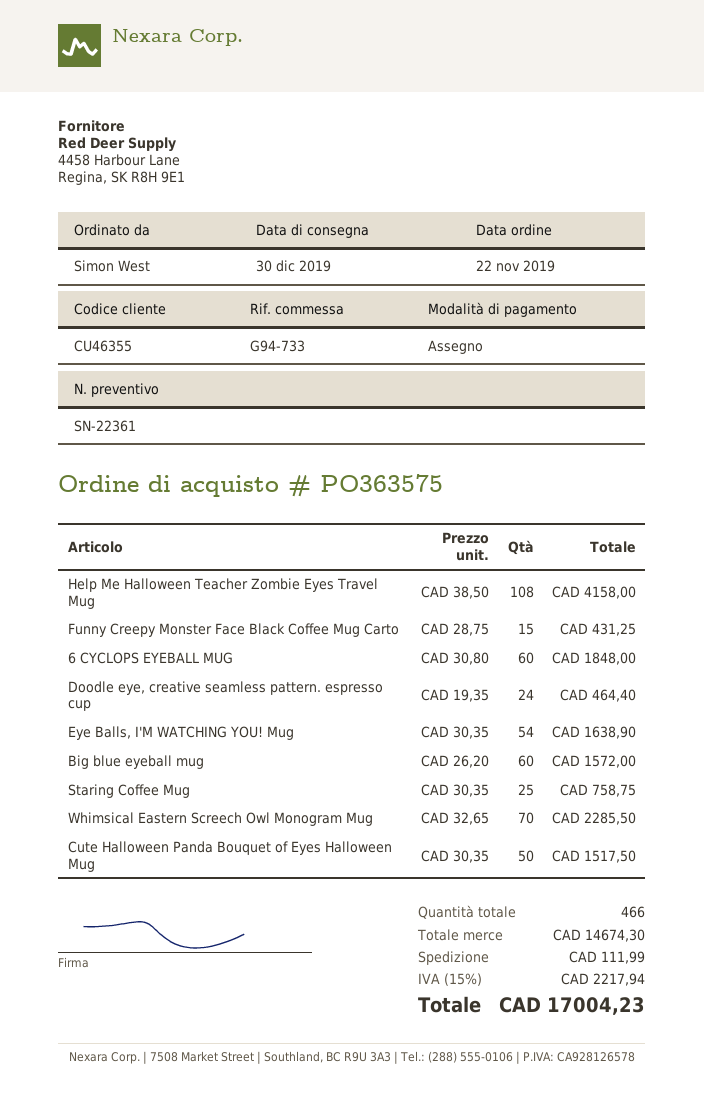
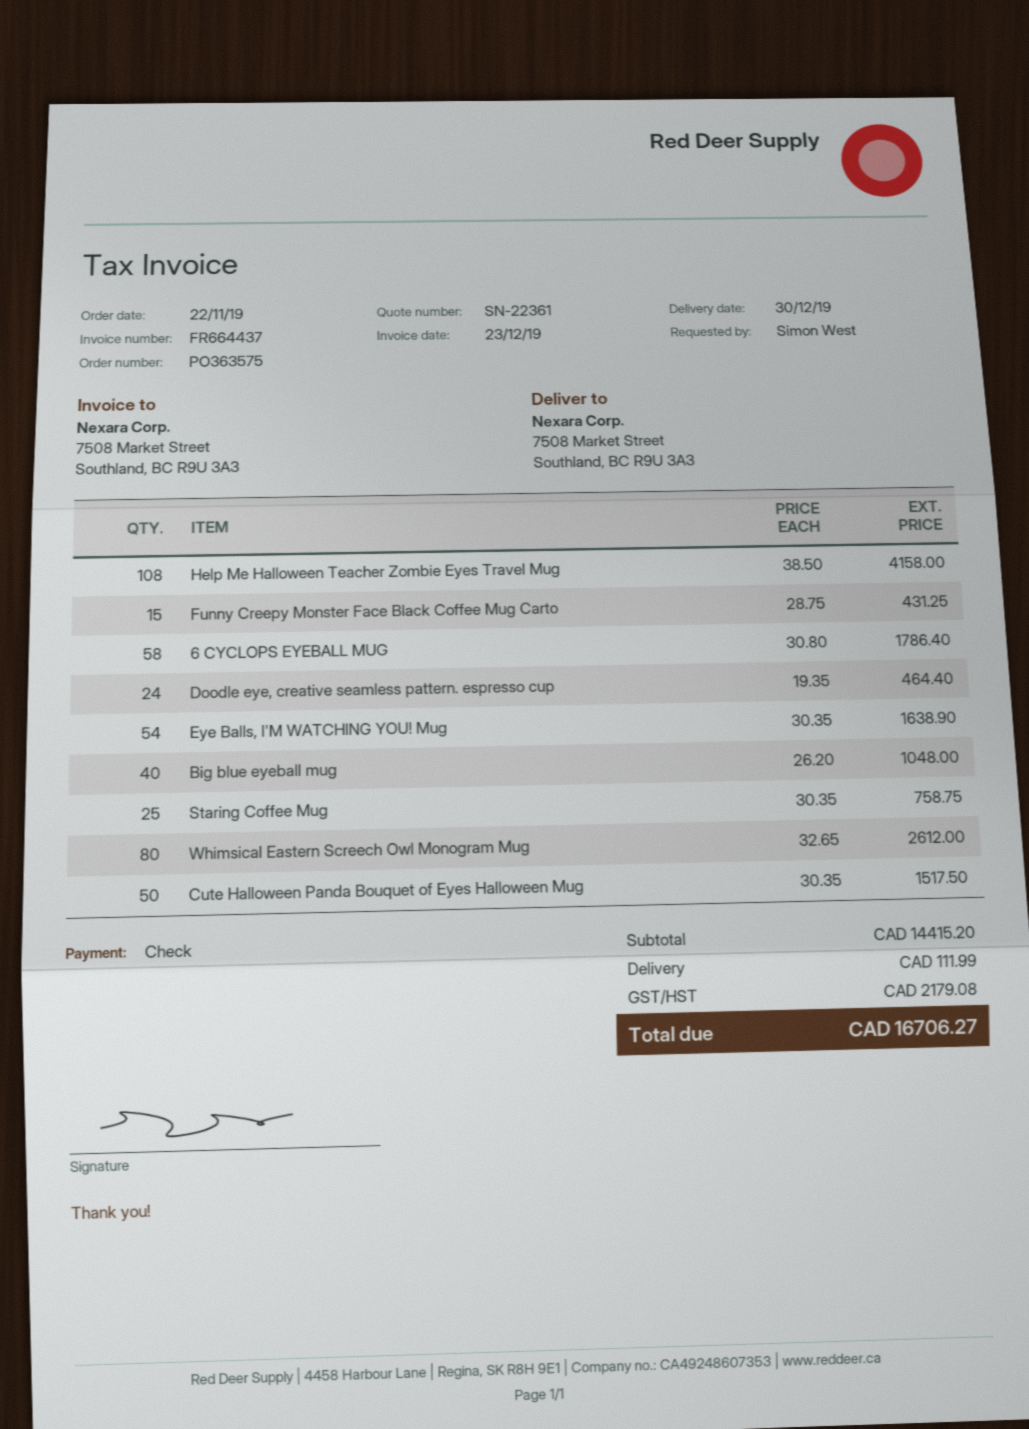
6 CYCLOPS EYEBALL MUG: 60 x 30.80 = 1848.00 -> 58 x 30.80 = 1786.40
Big blue eyeball mug: 60 x 26.20 = 1572.00 -> 40 x 26.20 = 1048.00
Whimsical Eastern Screech Owl Monogram Mug: 70 x 32.65 = 2285.50 -> 80 x 32.65 = 2612.00
subtotal: 14674.30 -> 14415.20
tax: 2217.94 -> 2179.08
total: 17004.23 -> 16706.27

